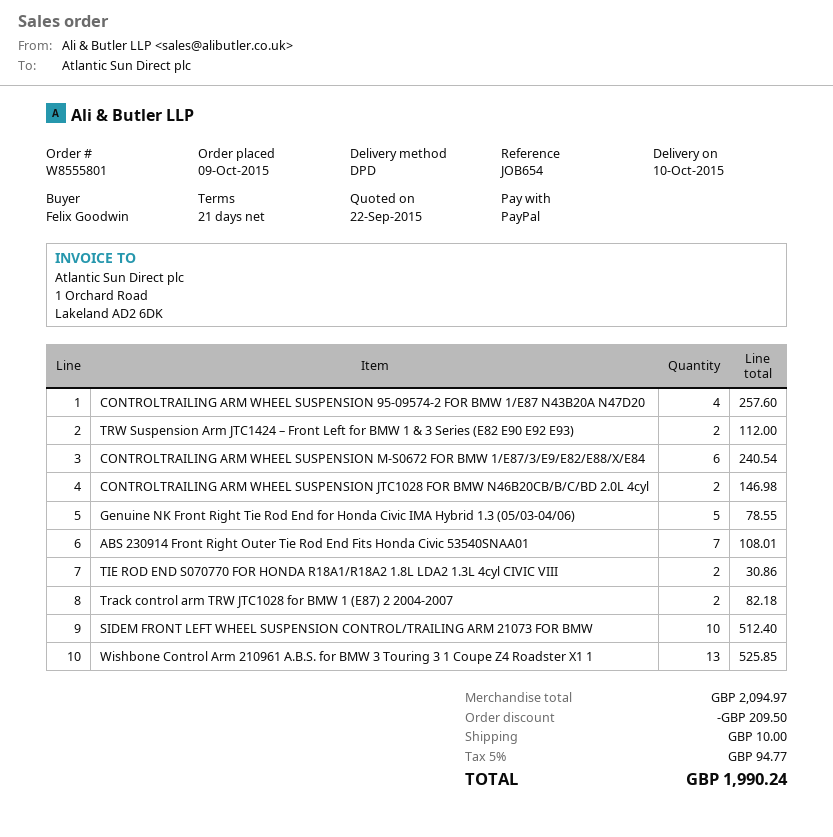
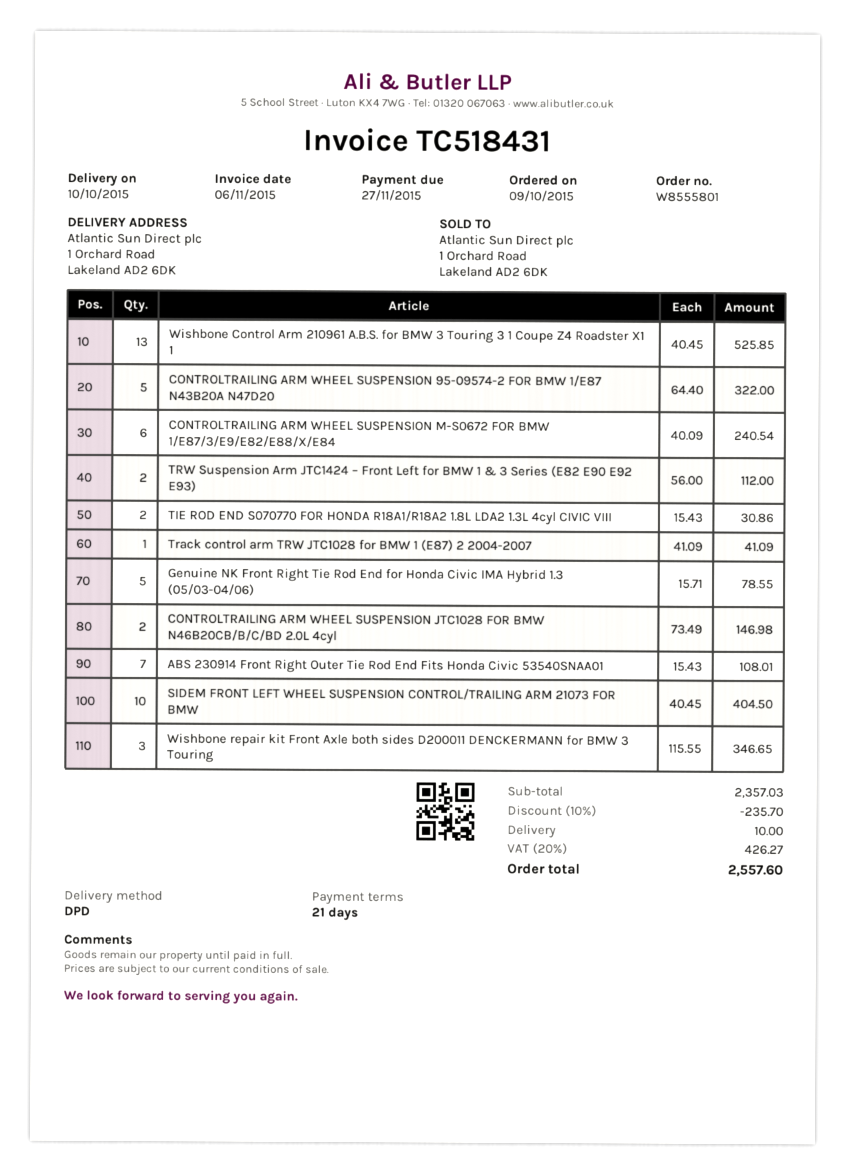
CONTROLTRAILING ARM WHEEL SUSPENSION 95-09574-2 FOR BMW 1/E87 N43B20A N47D20: 4 for 257.60 -> 5 for 322.00
Track control arm TRW JTC1028 for BMW 1 (E87) 2 2004-2007: 2 for 82.18 -> 1 for 41.09
SIDEM FRONT LEFT WHEEL SUSPENSION CONTROL/TRAILING ARM 21073 FOR BMW: 10 for 512.40 -> 10 for 404.50
Wishbone repair kit Front Axle both sides D200011 DENCKERMANN for BMW 3 Touring: none -> 3 for 346.65
subtotal: 2094.97 -> 2357.03
discount: 209.50 -> 235.70
tax: 5% = 94.77 -> 20% = 426.27
total: 1990.24 -> 2557.60

